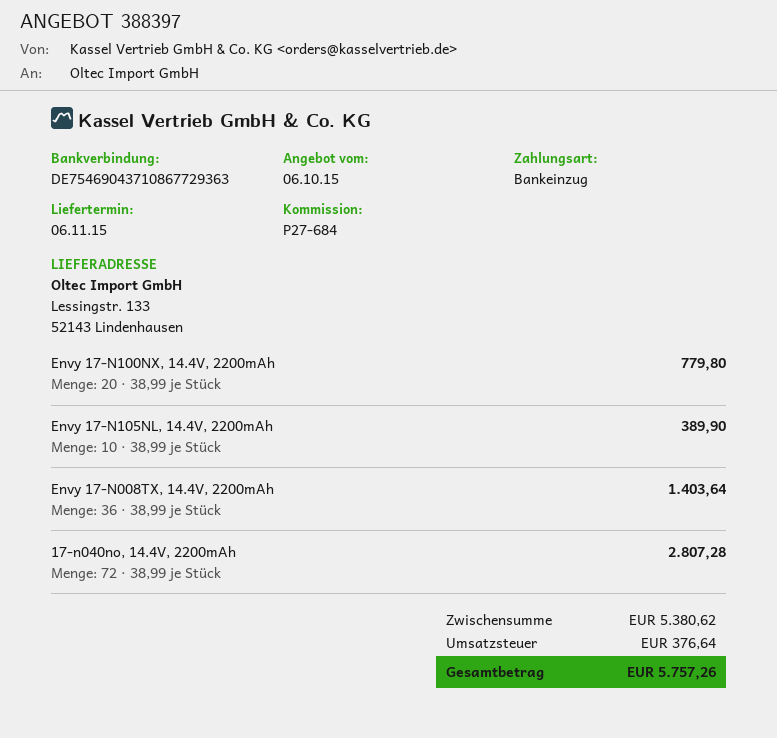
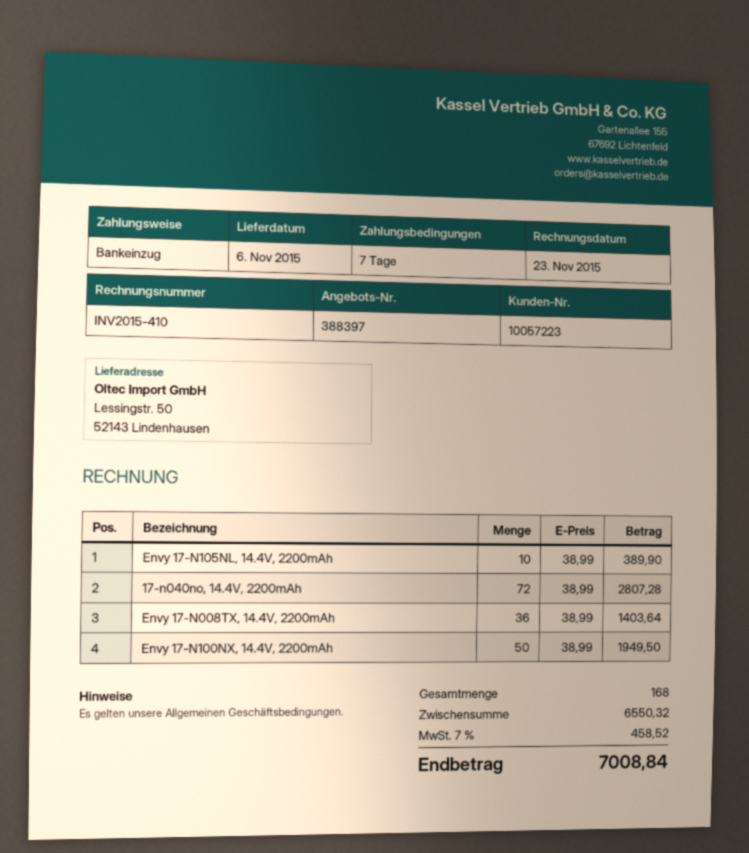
ship to: Lessingstr. 133, 52143 Lindenhausen -> Lessingstr. 50, 52143 Lindenhausen
Envy 17-N100NX, 14.4V, 2200mAh: 20 x 38.99 = 779.80 -> 50 x 38.99 = 1949.50
subtotal: 5380.62 -> 6550.32
tax: 376.64 -> 458.52
total: 5757.26 -> 7008.84

